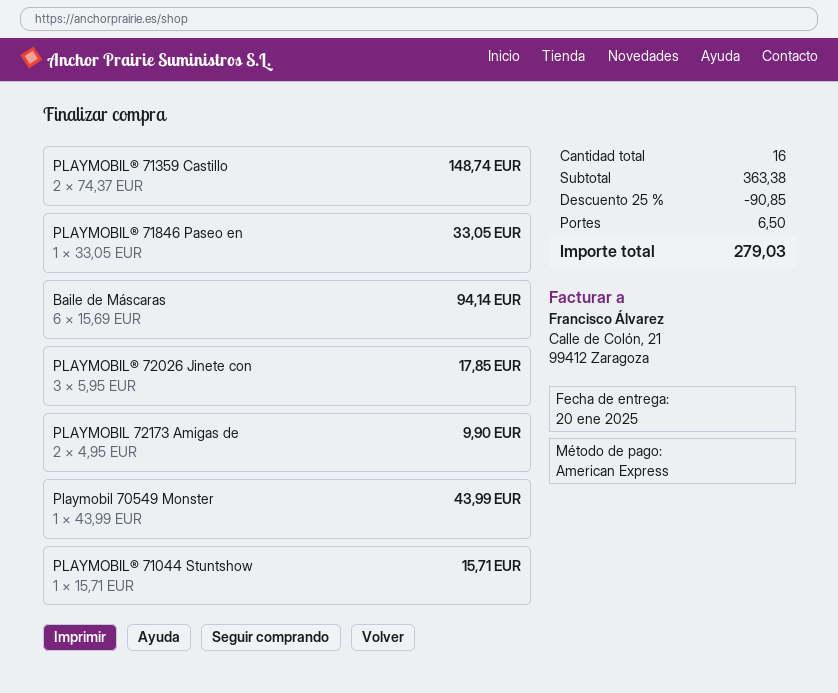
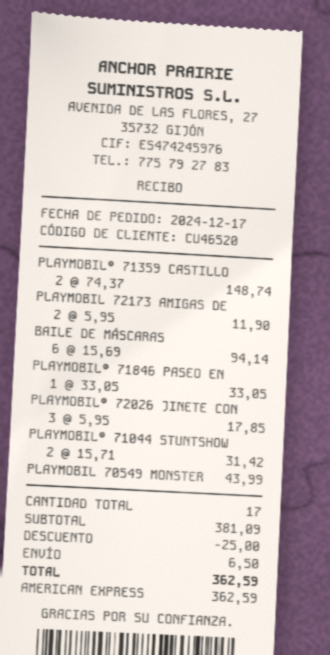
PLAYMOBIL 72173 Amigas de: 2 x 4.95 = 9.90 -> 2 x 5.95 = 11.90
PLAYMOBIL® 71044 Stuntshow: 1 x 15.71 = 15.71 -> 2 x 15.71 = 31.42
total quantity: 16 -> 17
subtotal: 363.38 -> 381.09
discount: 90.85 -> 25.00
total: 279.03 -> 362.59

